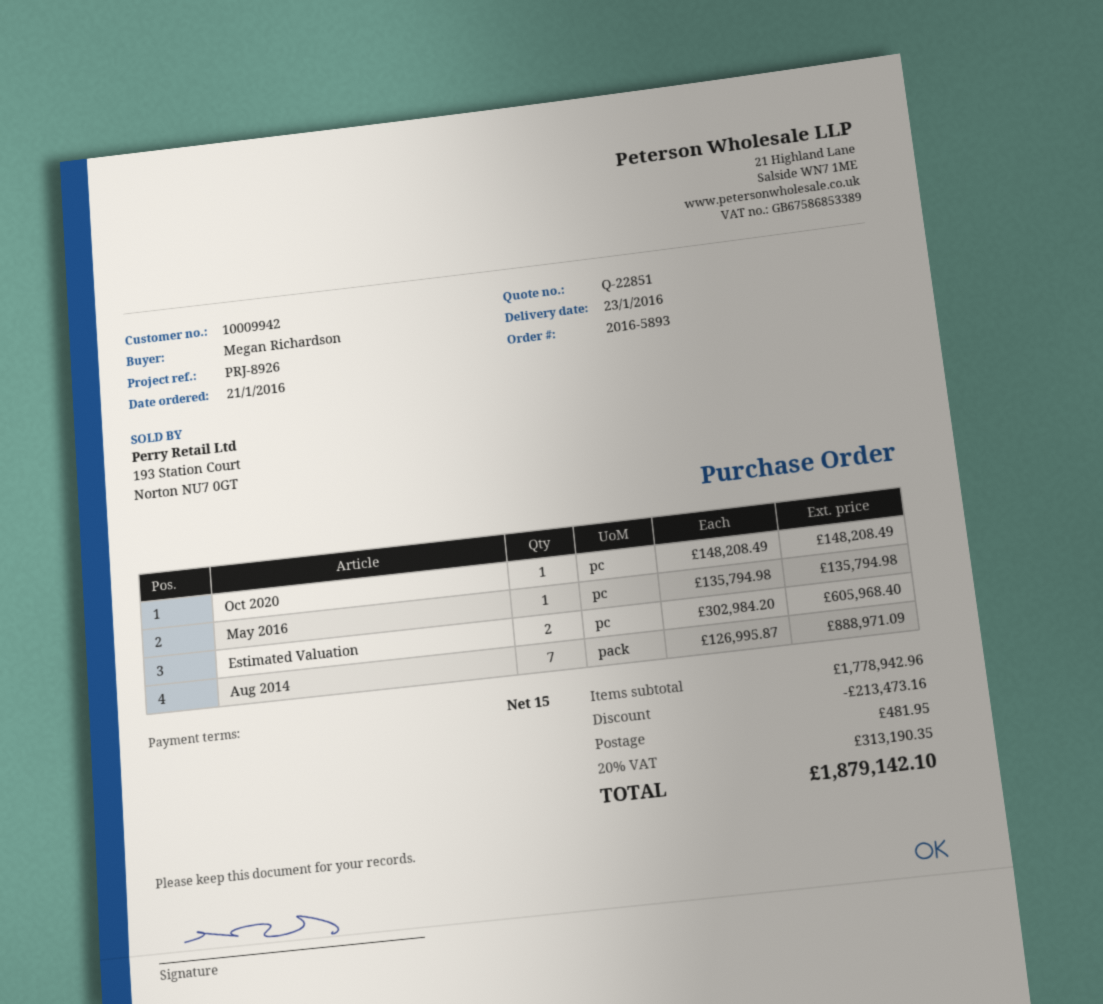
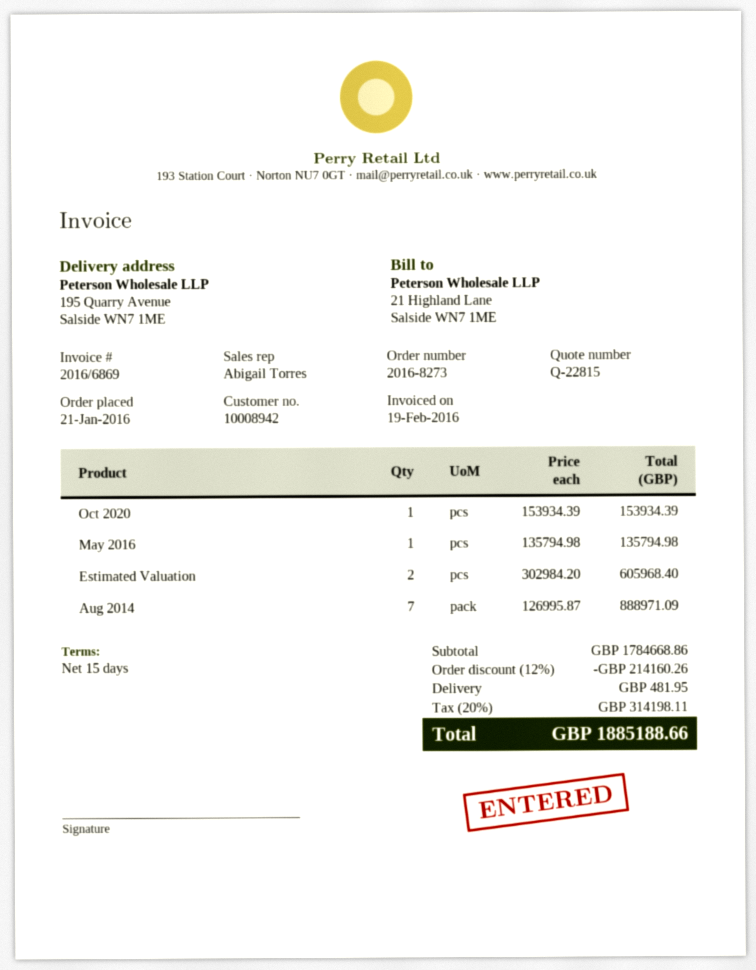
quote number: Q-22851 -> Q-22815
order number: 2016-5893 -> 2016-8273
customer number: 10009942 -> 10008942
Oct 2020: 1 x 148208.49 = 148208.49 -> 1 x 153934.39 = 153934.39
subtotal: 1778942.96 -> 1784668.86
discount: 213473.16 -> 214160.26
tax: 20% = 313190.35 -> 20% = 314198.11
total: 1879142.10 -> 1885188.66

